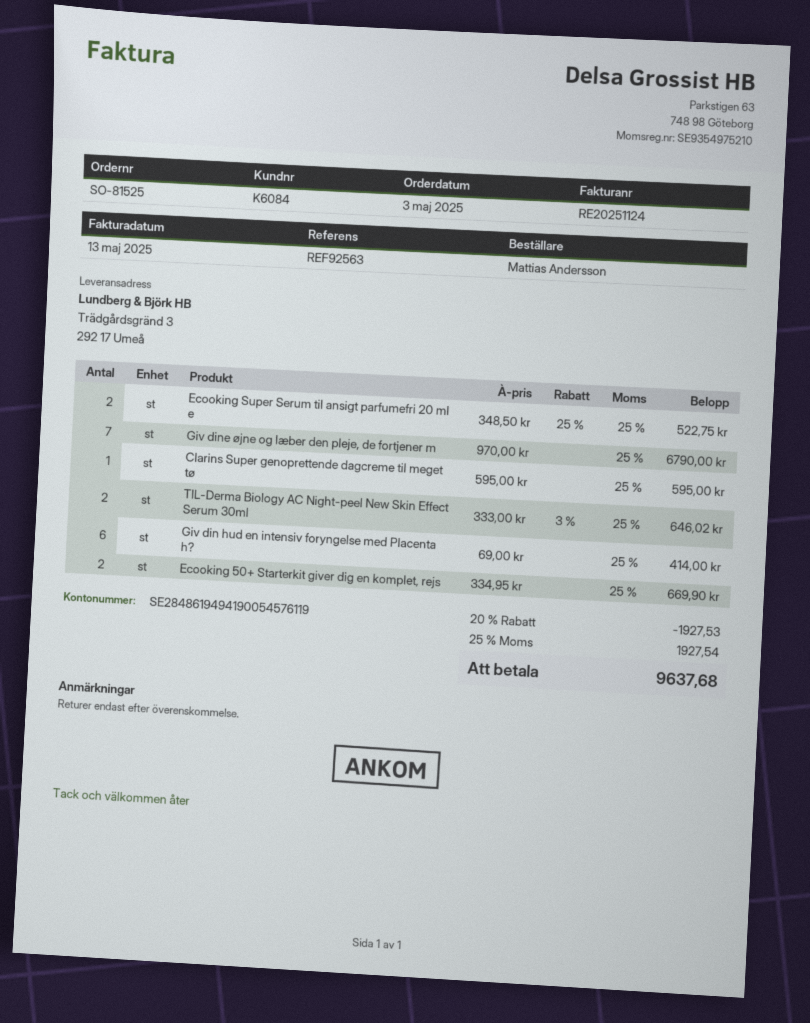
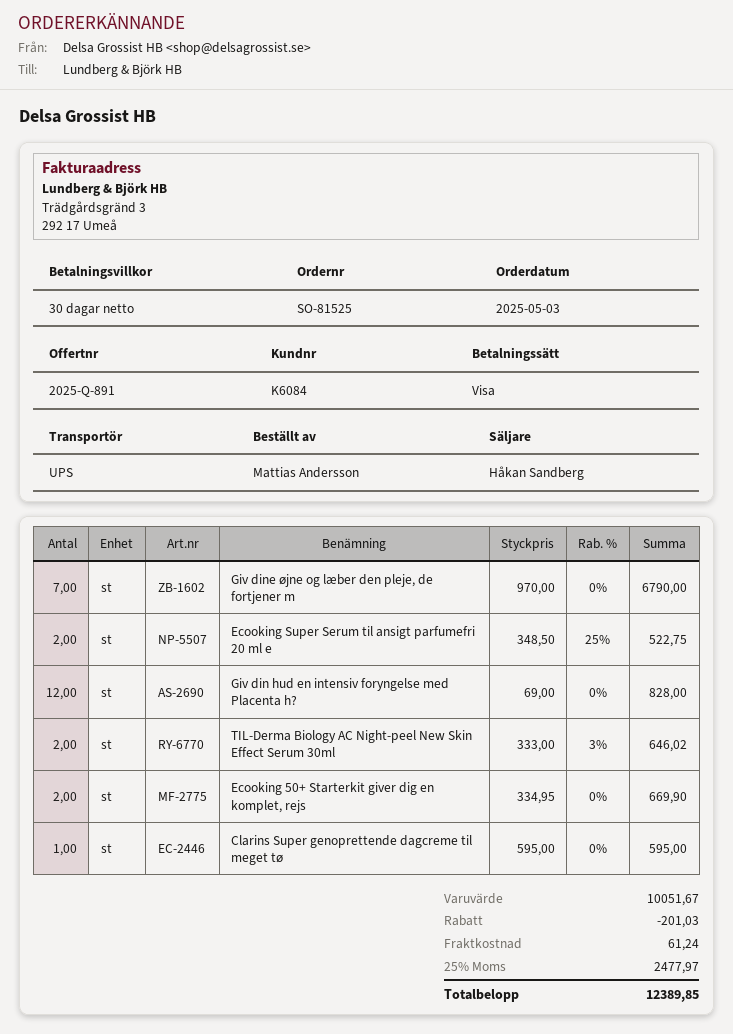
Giv din hud en intensiv foryngelse med Placenta h?: 6 x 69.00 = 414.00 -> 12 x 69.00 = 828.00
discount: 1927.53 -> 201.03
shipping: none -> 61.24
tax: 25% = 1927.54 -> 25% = 2477.97
total: 9637.68 -> 12389.85

